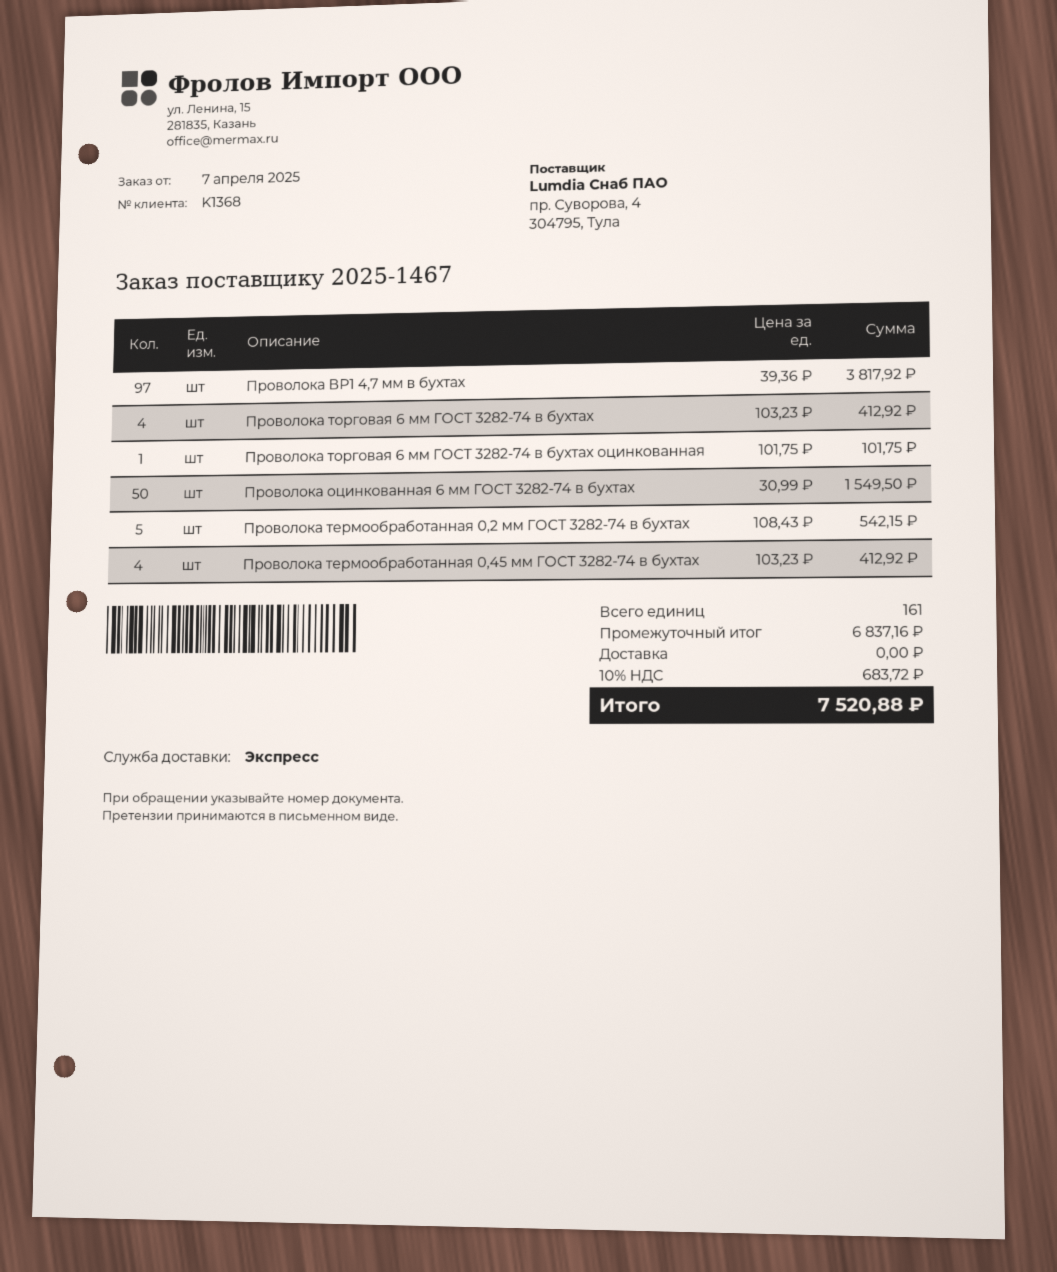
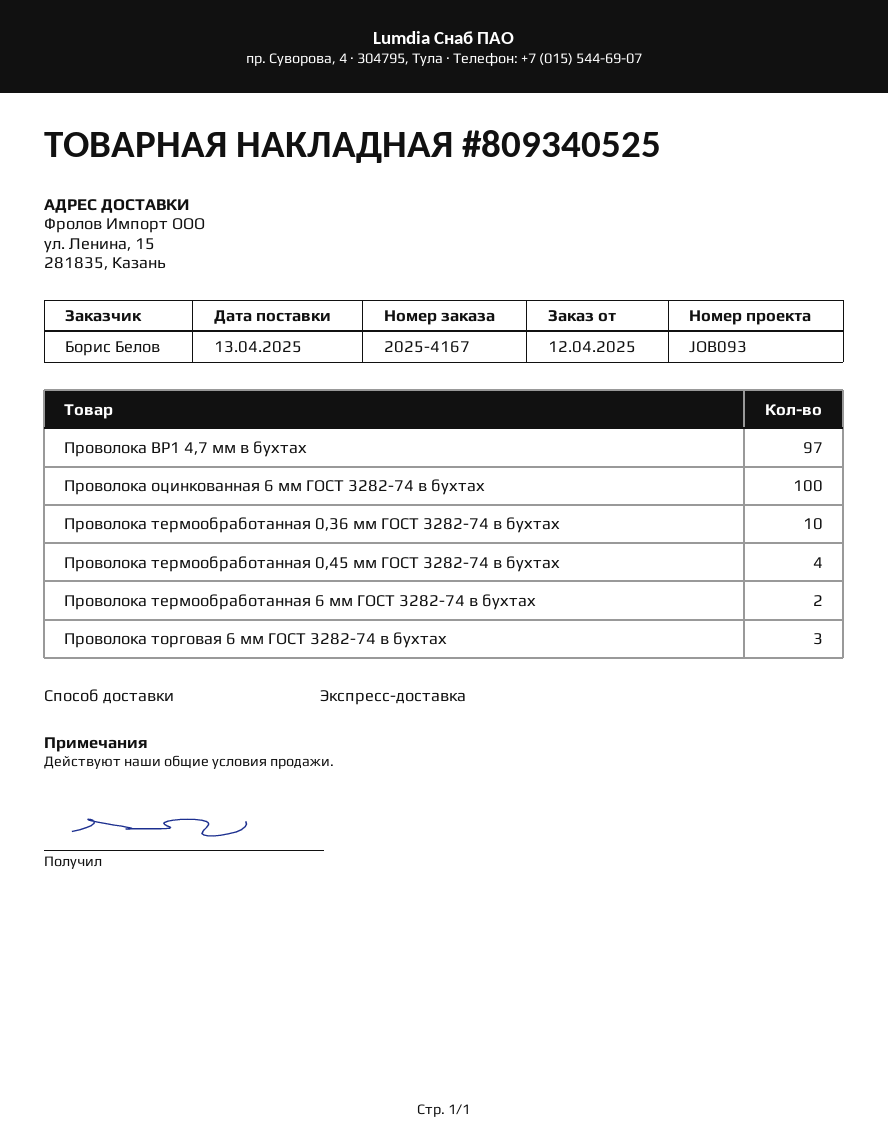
order number: 2025-1467 -> 2025-4167
order date: 2025-04-07 -> 2025-04-12
Проволока торговая 6 мм ГОСТ 3282-74 в бухтах: 4 -> 3
Проволока торговая 6 мм ГОСТ 3282-74 в бухтах оцинкованная: 1 -> none
Проволока оцинкованная 6 мм ГОСТ 3282-74 в бухтах: 50 -> 100
Проволока термообработанная 0,2 мм ГОСТ 3282-74 в бухтах: 5 -> none
Проволока термообработанная 0,36 мм ГОСТ 3282-74 в бухтах: none -> 10
Проволока термообработанная 6 мм ГОСТ 3282-74 в бухтах: none -> 2

